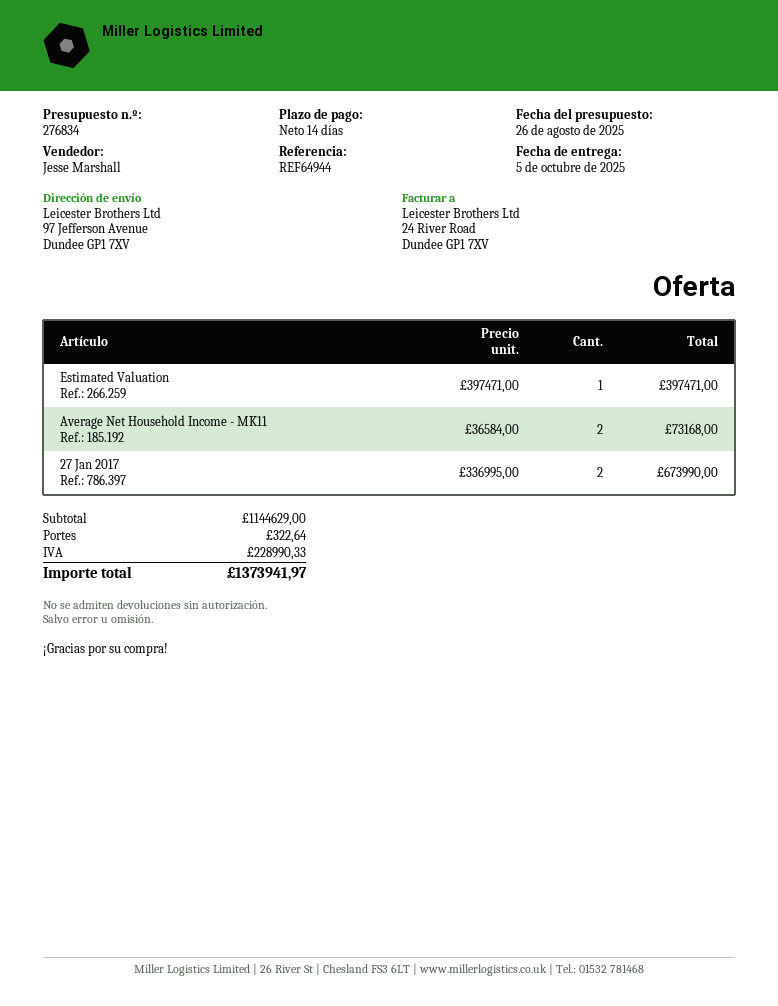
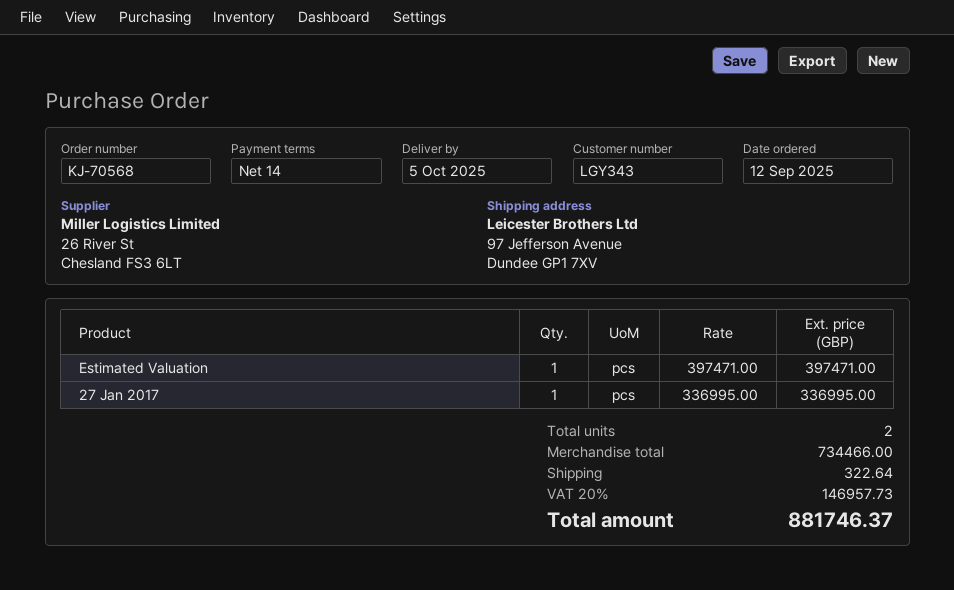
Average Net Household Income - MK11: 2 x 36584.00 = 73168.00 -> none
27 Jan 2017: 2 x 336995.00 = 673990.00 -> 1 x 336995.00 = 336995.00
subtotal: 1144629.00 -> 734466.00
tax: 228990.33 -> 146957.73
total: 1373941.97 -> 881746.37

